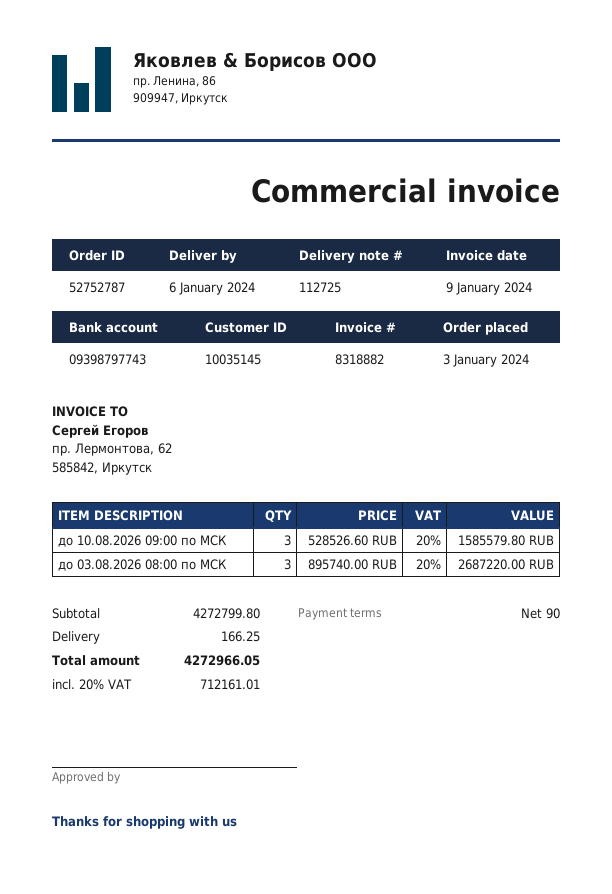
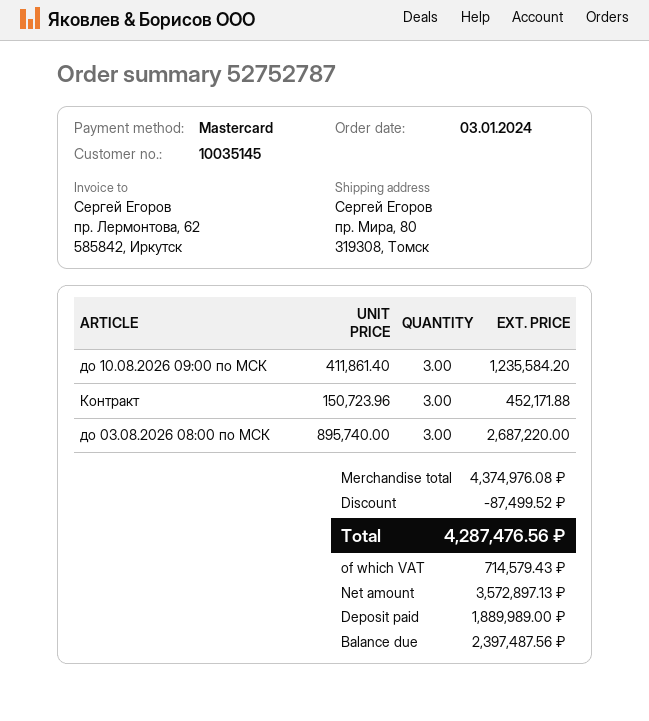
до 10.08.2026 09:00 по МСК: 3 x 528526.60 = 1585579.80 -> 3 x 411861.40 = 1235584.20
Контракт: none -> 3 x 150723.96 = 452171.88
subtotal: 4272799.80 -> 4374976.08
discount: none -> 87499.52
shipping: 166.25 -> none
tax: 712161.01 -> 714579.43
total: 4272966.05 -> 4287476.56

